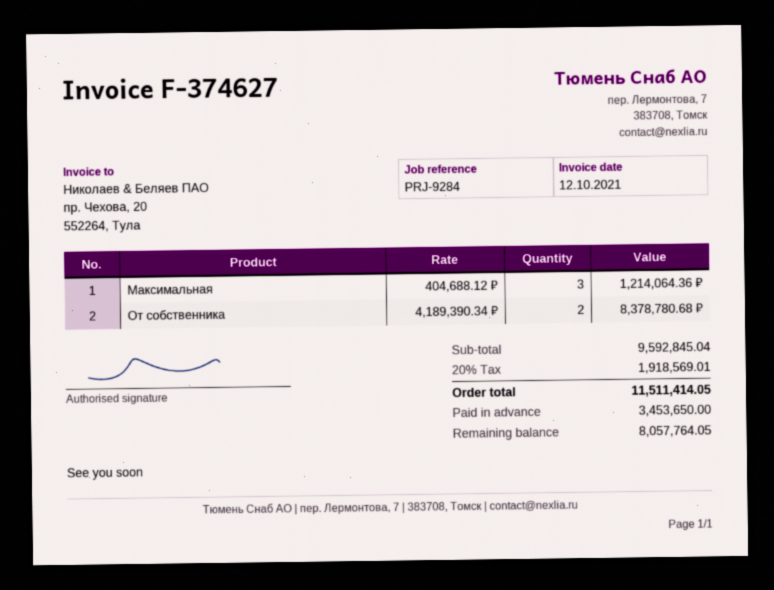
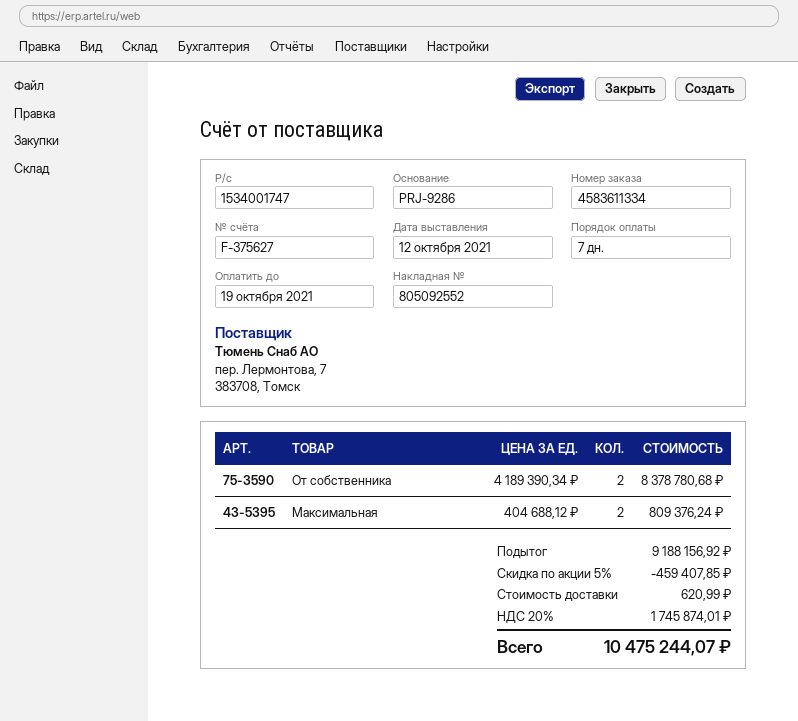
invoice number: F-374627 -> F-375627
reference: PRJ-9284 -> PRJ-9286
Максимальная: 3 x 404688.12 = 1214064.36 -> 2 x 404688.12 = 809376.24
subtotal: 9592845.04 -> 9188156.92
discount: none -> 5% = 459407.85
shipping: none -> 620.99
tax: 20% = 1918569.01 -> 20% = 1745874.01
total: 11511414.05 -> 10475244.07

